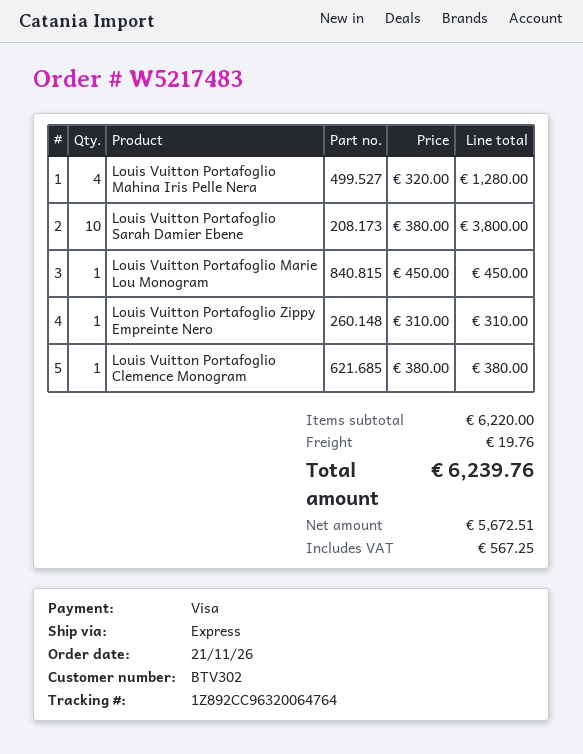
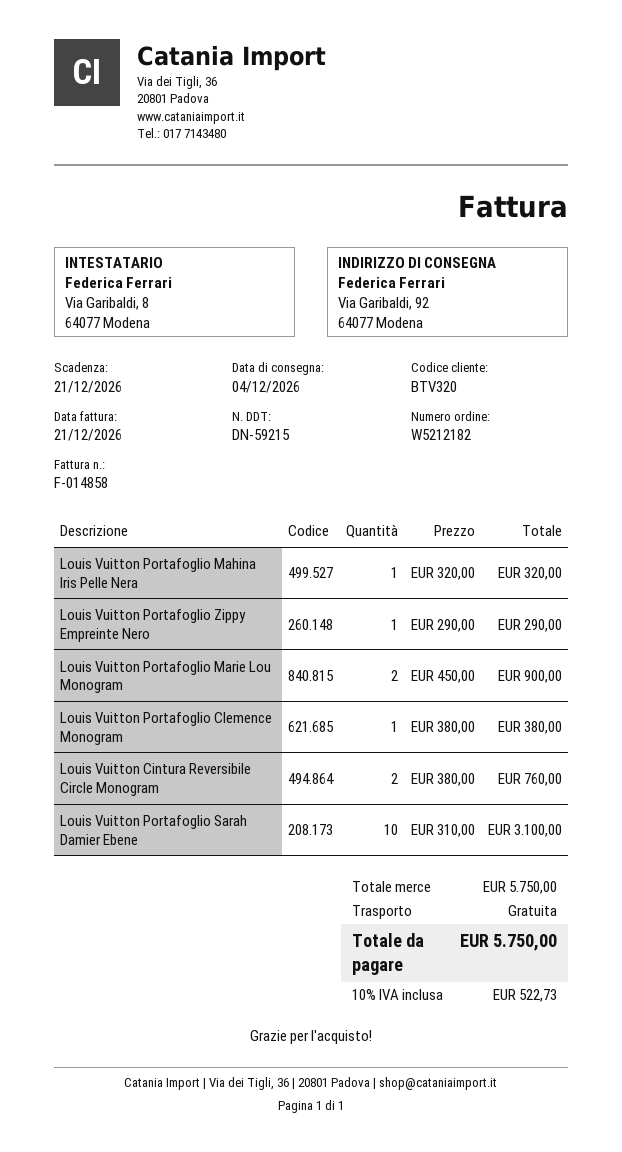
order number: W5217483 -> W5212182
customer number: BTV302 -> BTV320
Louis Vuitton Portafoglio Mahina Iris Pelle Nera: 4 x 320.00 = 1280.00 -> 1 x 320.00 = 320.00
Louis Vuitton Portafoglio Sarah Damier Ebene: 10 x 380.00 = 3800.00 -> 10 x 310.00 = 3100.00
Louis Vuitton Portafoglio Marie Lou Monogram: 1 x 450.00 = 450.00 -> 2 x 450.00 = 900.00
Louis Vuitton Portafoglio Zippy Empreinte Nero: 1 x 310.00 = 310.00 -> 1 x 290.00 = 290.00
Louis Vuitton Cintura Reversibile Circle Monogram: none -> 2 x 380.00 = 760.00
subtotal: 6220.00 -> 5750.00
shipping: 19.76 -> 0.00
tax: 567.25 -> 522.73
total: 6239.76 -> 5750.00

